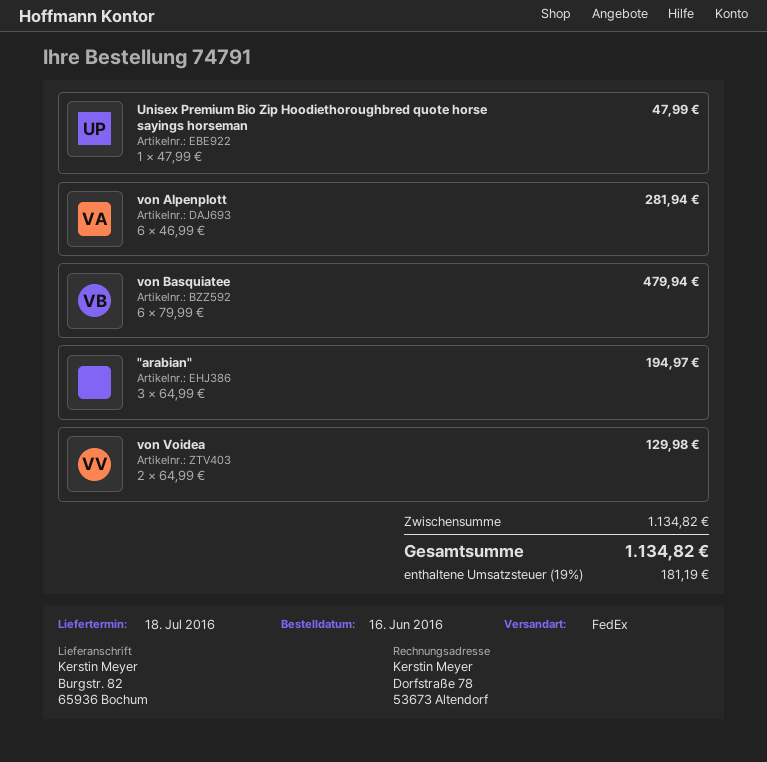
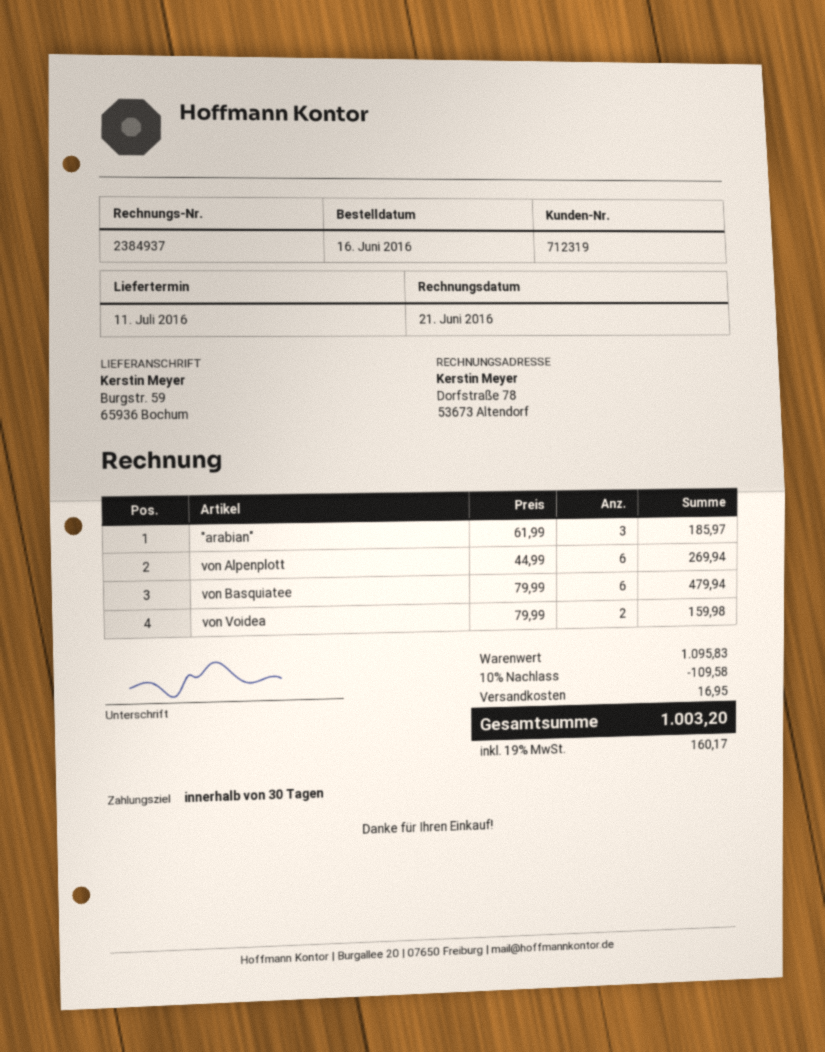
delivery date: 2016-07-18 -> 2016-07-11
ship to: Burgstr. 82, 65936 Bochum -> Burgstr. 59, 65936 Bochum
Unisex Premium Bio Zip Hoodiethoroughbred quote horse sayings horseman: 1 x 47.99 = 47.99 -> none
von Alpenplott: 6 x 46.99 = 281.94 -> 6 x 44.99 = 269.94
"arabian": 3 x 64.99 = 194.97 -> 3 x 61.99 = 185.97
von Voidea: 2 x 64.99 = 129.98 -> 2 x 79.99 = 159.98
subtotal: 1134.82 -> 1095.83
discount: none -> 10% = 109.58
shipping: none -> 16.95
tax: 19% = 181.19 -> 19% = 160.17
total: 1134.82 -> 1003.20

